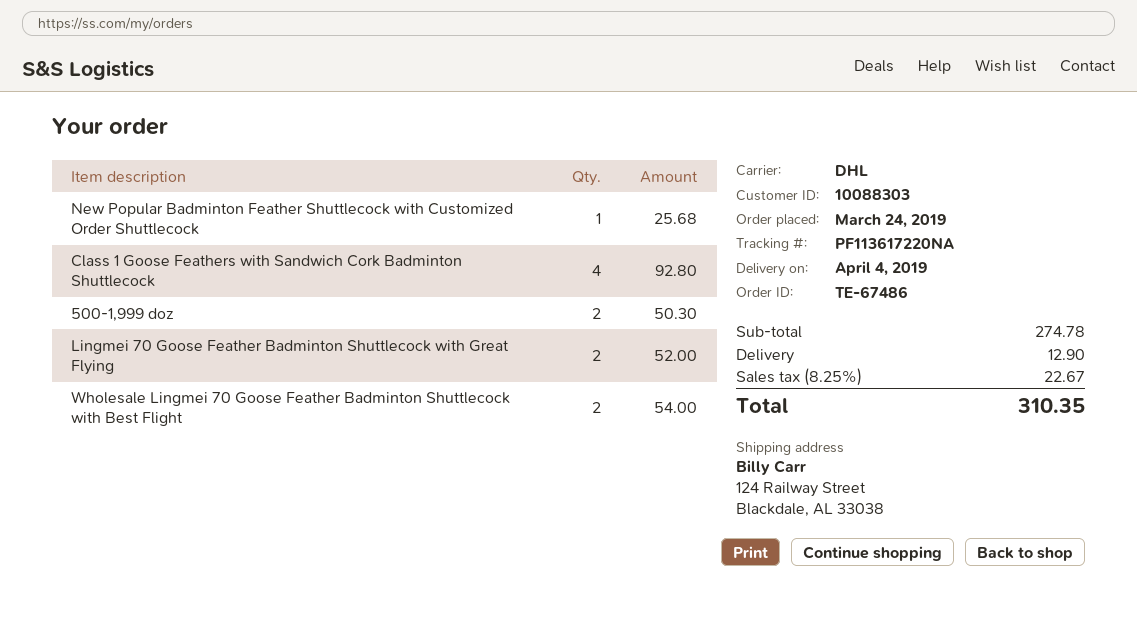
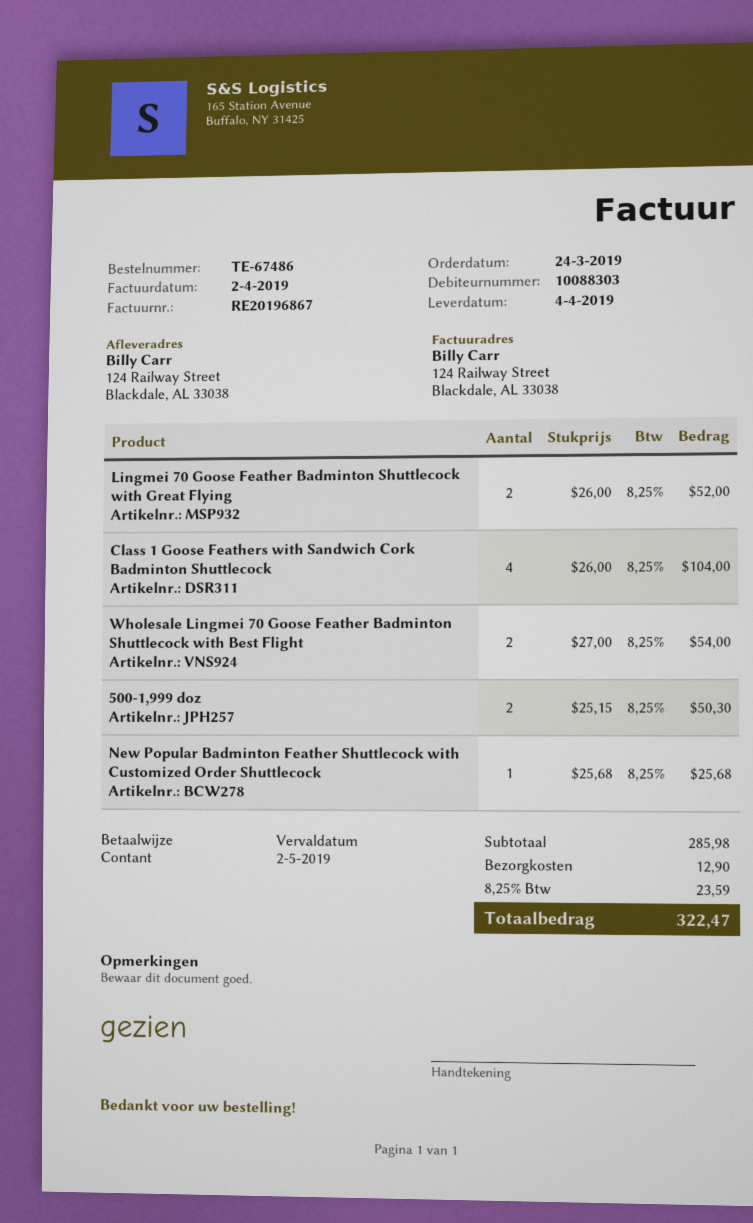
Class 1 Goose Feathers with Sandwich Cork Badminton Shuttlecock: 4 for 92.80 -> 4 for 104.00
subtotal: 274.78 -> 285.98
tax: 8.25% = 22.67 -> 8.25% = 23.59
total: 310.35 -> 322.47

